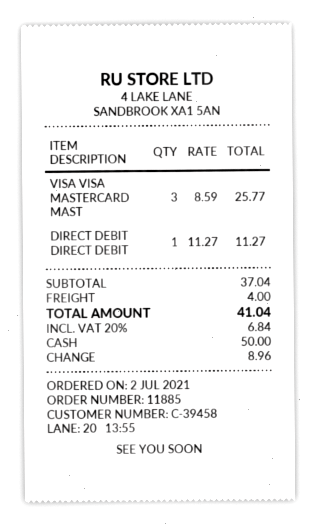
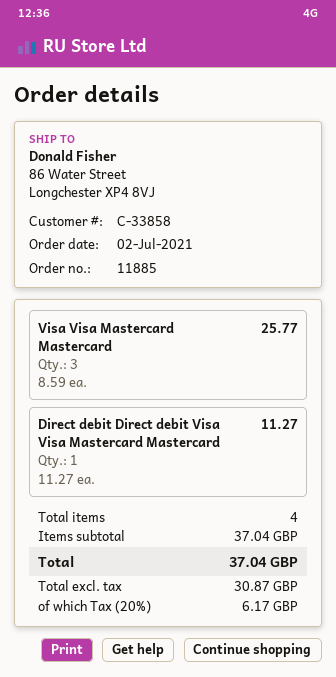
customer number: C-39458 -> C-33858
shipping: 4.00 -> none
tax: 20% = 6.84 -> 20% = 6.17
total: 41.04 -> 37.04

